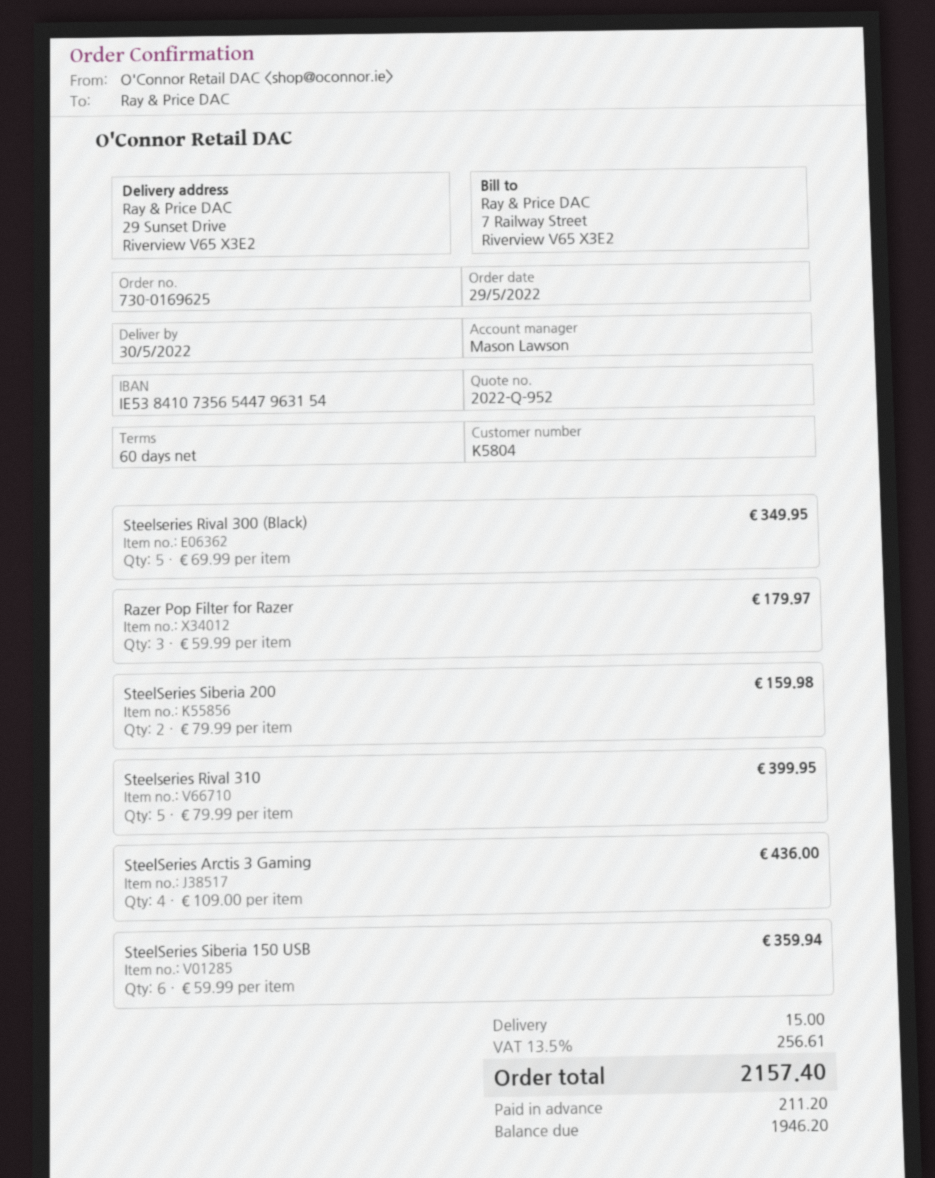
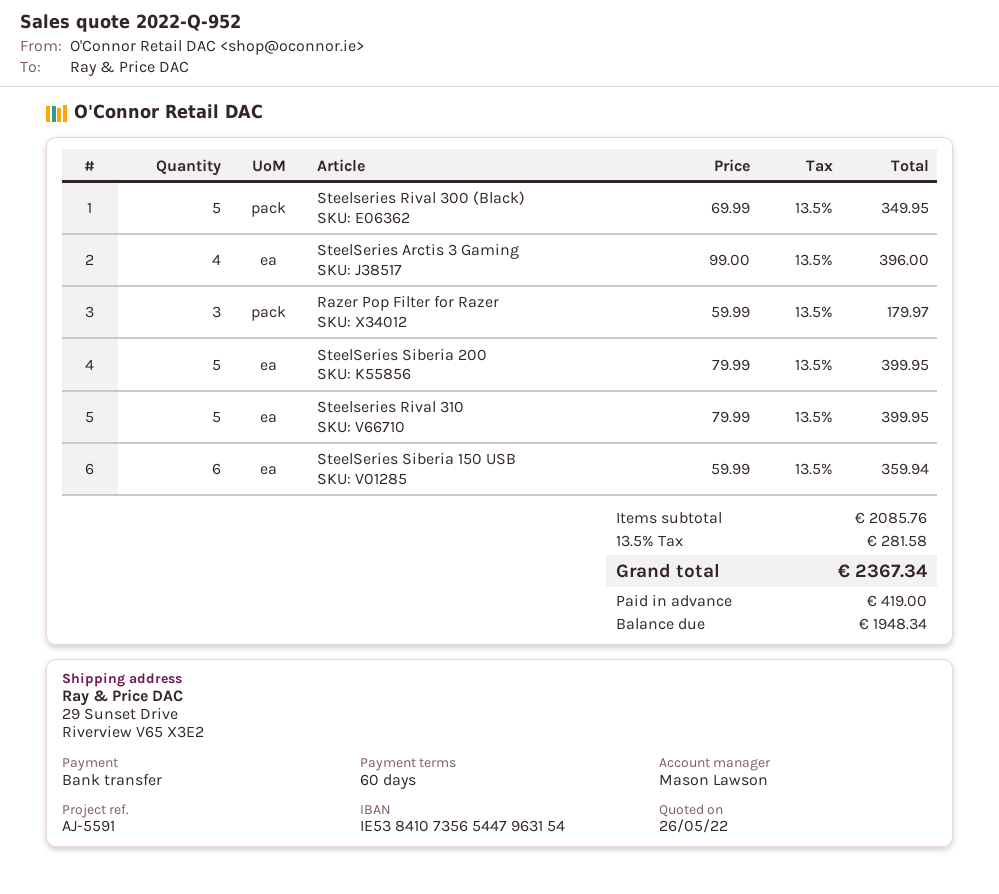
SteelSeries Siberia 200: 2 x 79.99 = 159.98 -> 5 x 79.99 = 399.95
SteelSeries Arctis 3 Gaming: 4 x 109.00 = 436.00 -> 4 x 99.00 = 396.00
shipping: 15.00 -> none
tax: 13.5% = 256.61 -> 13.5% = 281.58
total: 2157.40 -> 2367.34
deposit: 211.20 -> 419.00
balance: 1946.20 -> 1948.34

